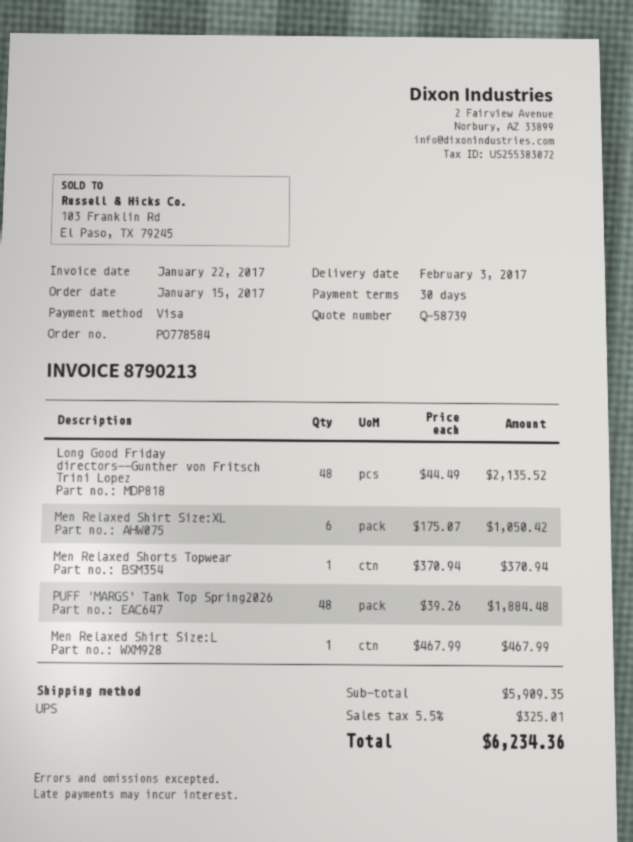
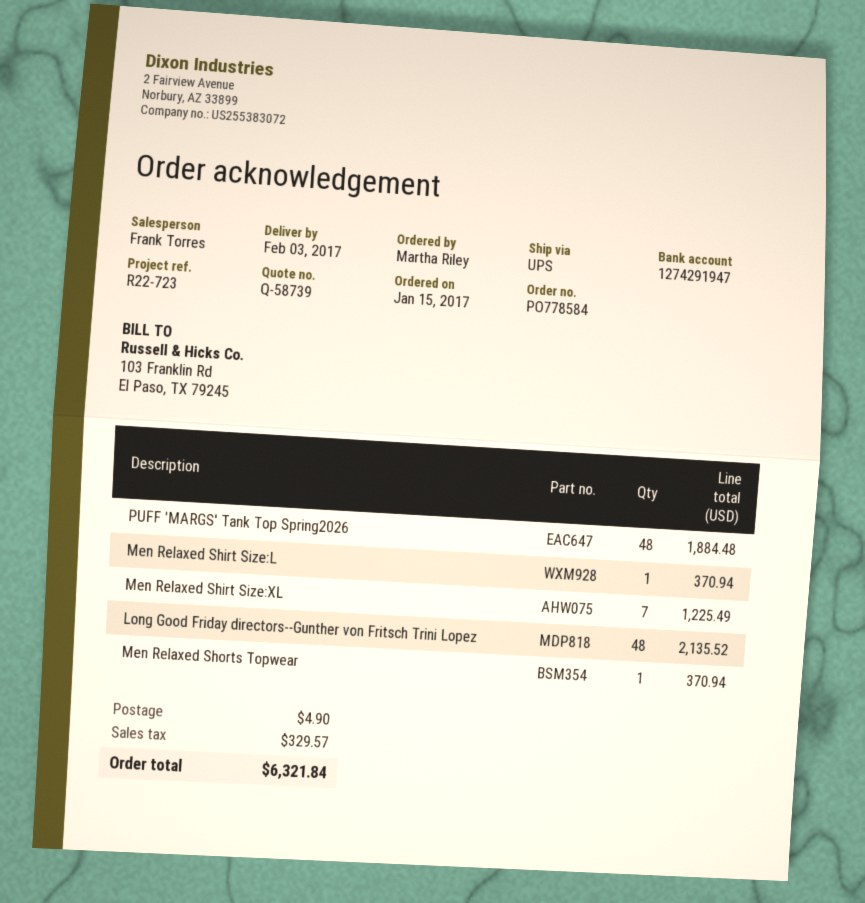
Men Relaxed Shirt Size:XL: 6 for 1050.42 -> 7 for 1225.49
Men Relaxed Shirt Size:L: 1 for 467.99 -> 1 for 370.94
shipping: none -> 4.90
tax: 325.01 -> 329.57
total: 6234.36 -> 6321.84

